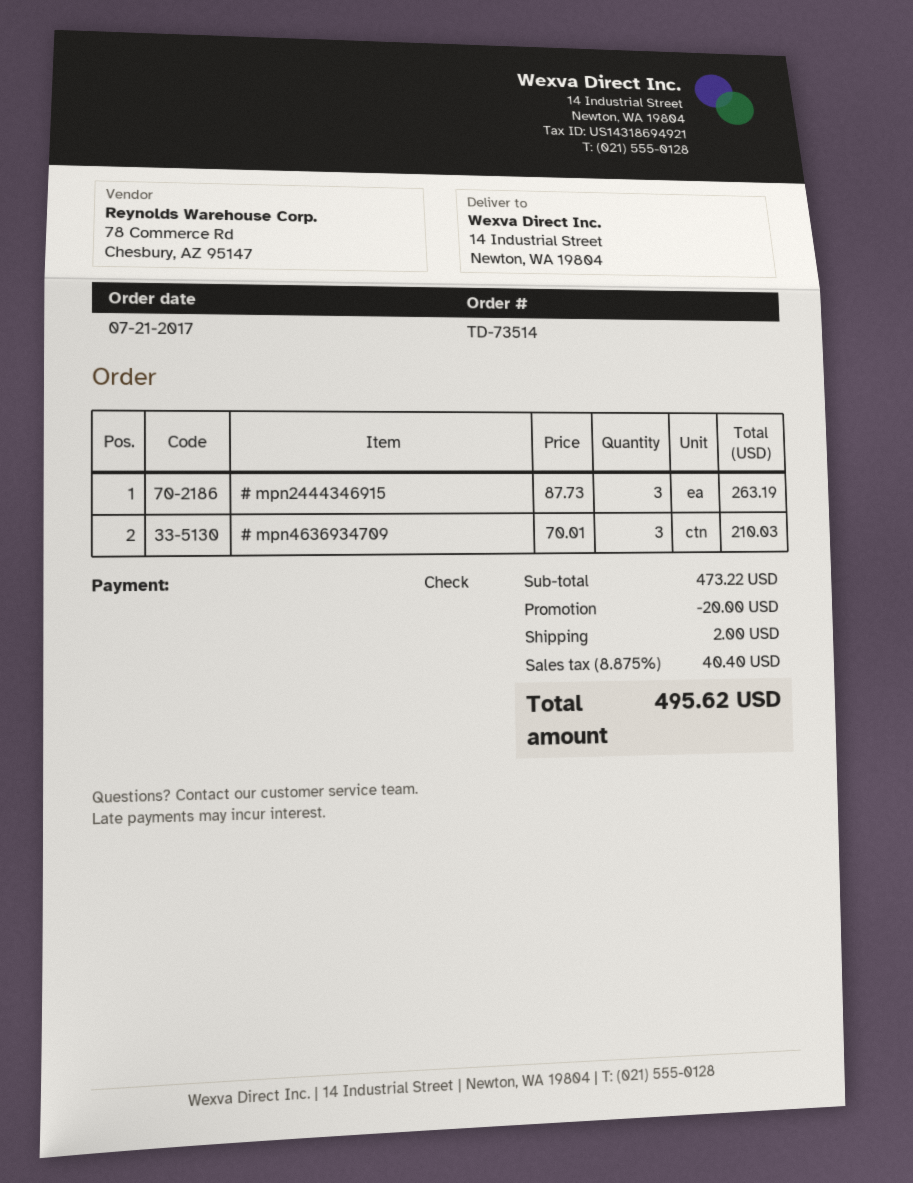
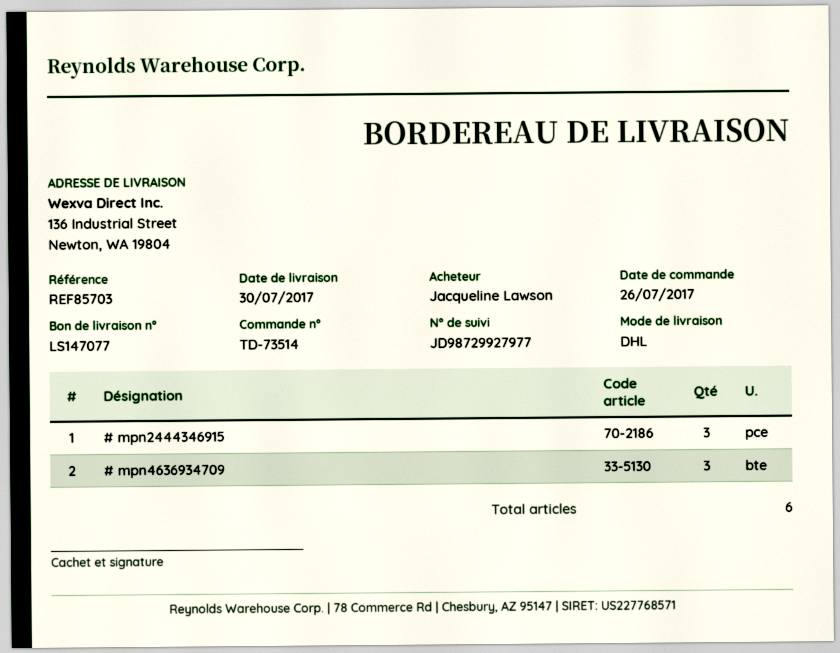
order date: 2017-07-21 -> 2017-07-26
ship to: 14 Industrial Street, Newton, WA 19804 -> 136 Industrial Street, Newton, WA 19804

